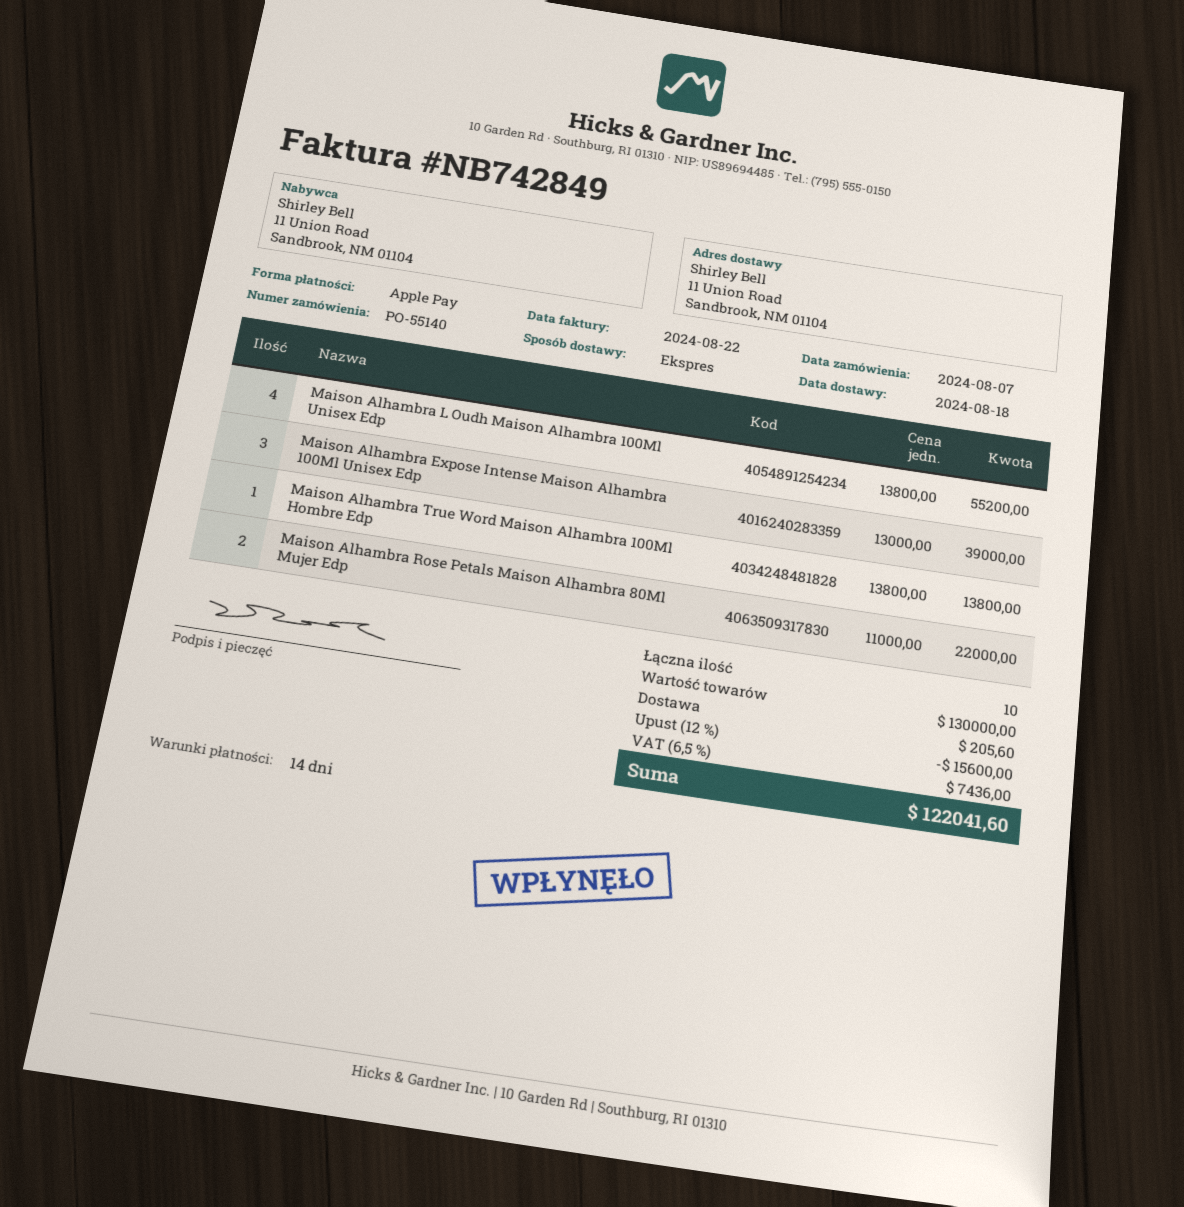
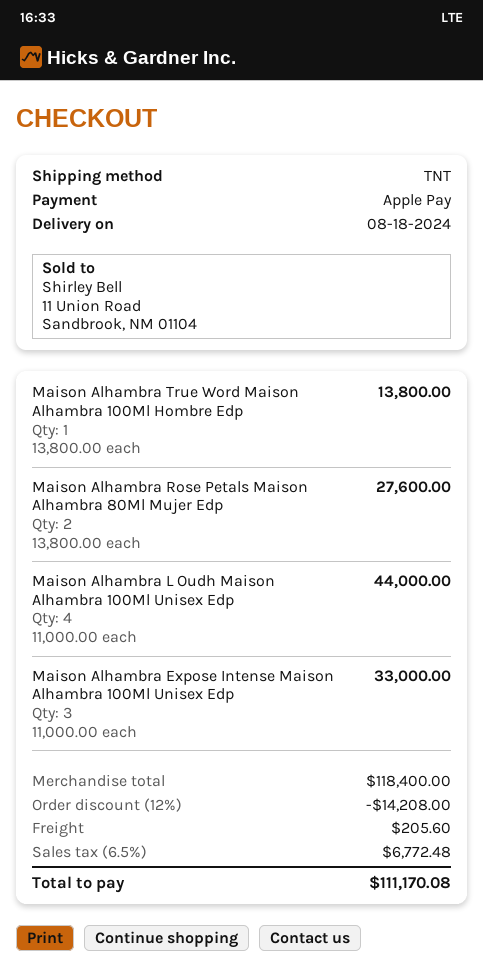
shipping method: express -> TNT
Maison Alhambra L Oudh Maison Alhambra 100Ml Unisex Edp: 4 x 13800.00 = 55200.00 -> 4 x 11000.00 = 44000.00
Maison Alhambra Expose Intense Maison Alhambra 100Ml Unisex Edp: 3 x 13000.00 = 39000.00 -> 3 x 11000.00 = 33000.00
Maison Alhambra Rose Petals Maison Alhambra 80Ml Mujer Edp: 2 x 11000.00 = 22000.00 -> 2 x 13800.00 = 27600.00
subtotal: 130000.00 -> 118400.00
discount: 12% = 15600.00 -> 12% = 14208.00
tax: 6.5% = 7436.00 -> 6.5% = 6772.48
total: 122041.60 -> 111170.08

